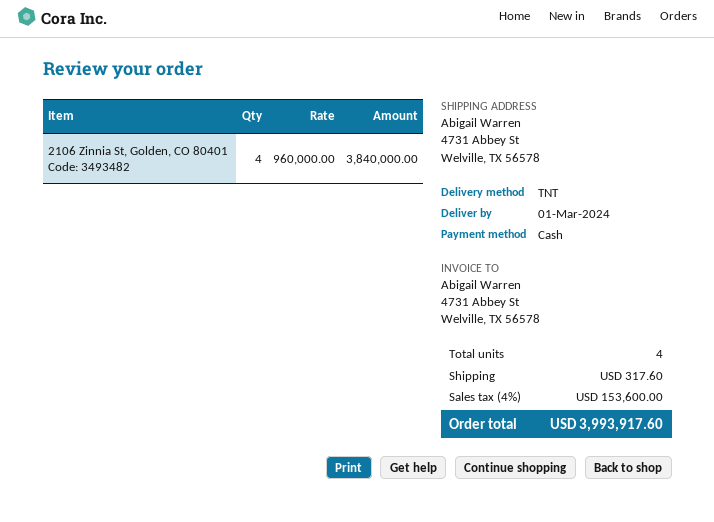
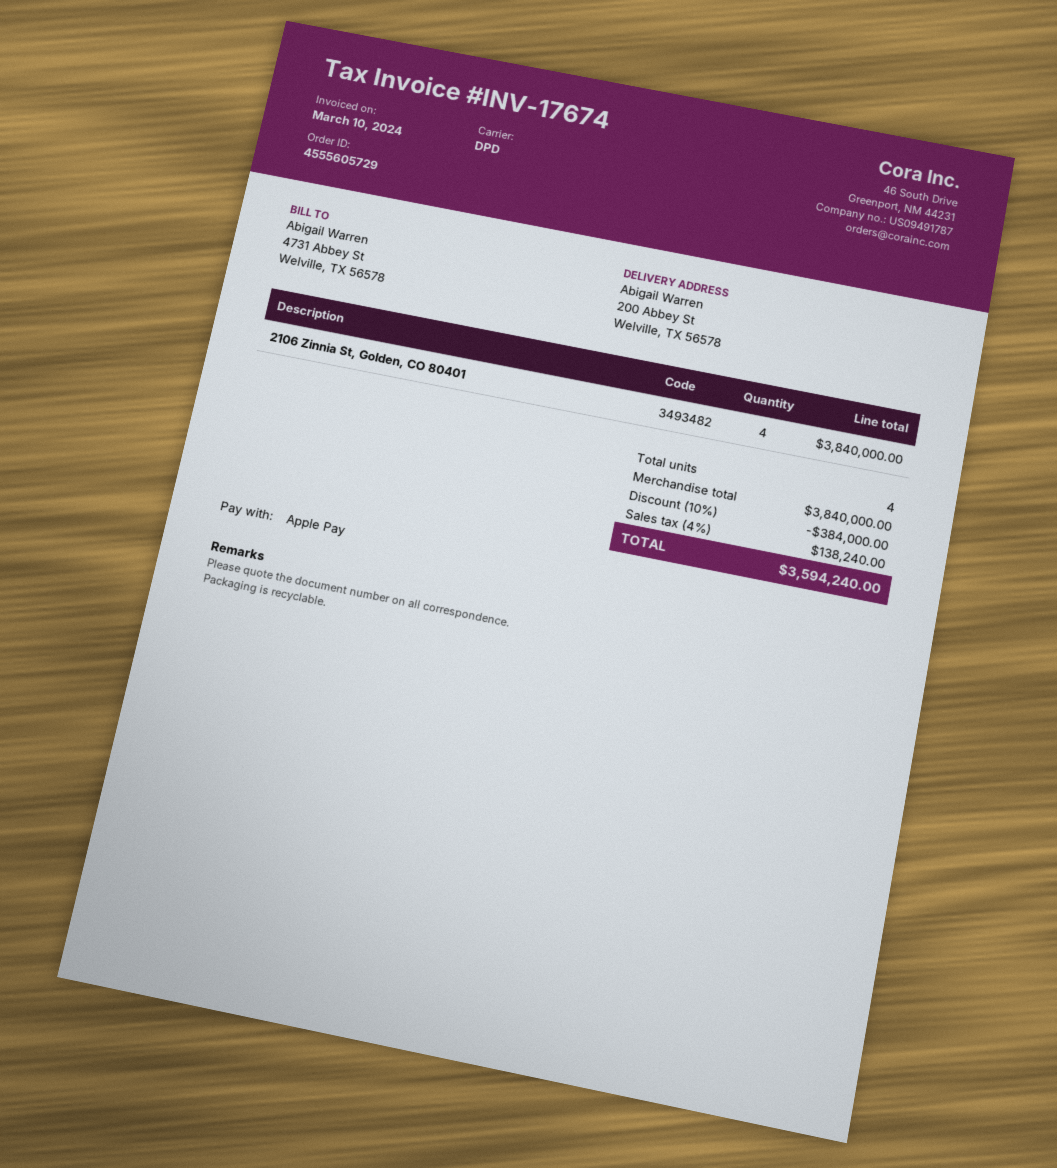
payment method: cash -> Apple Pay
shipping method: TNT -> DPD
ship to: 4731 Abbey St, Welville, TX 56578 -> 200 Abbey St, Welville, TX 56578
discount: none -> 10% = 384000.00
shipping: 317.60 -> none
tax: 4% = 153600.00 -> 4% = 138240.00
total: 3993917.60 -> 3594240.00

